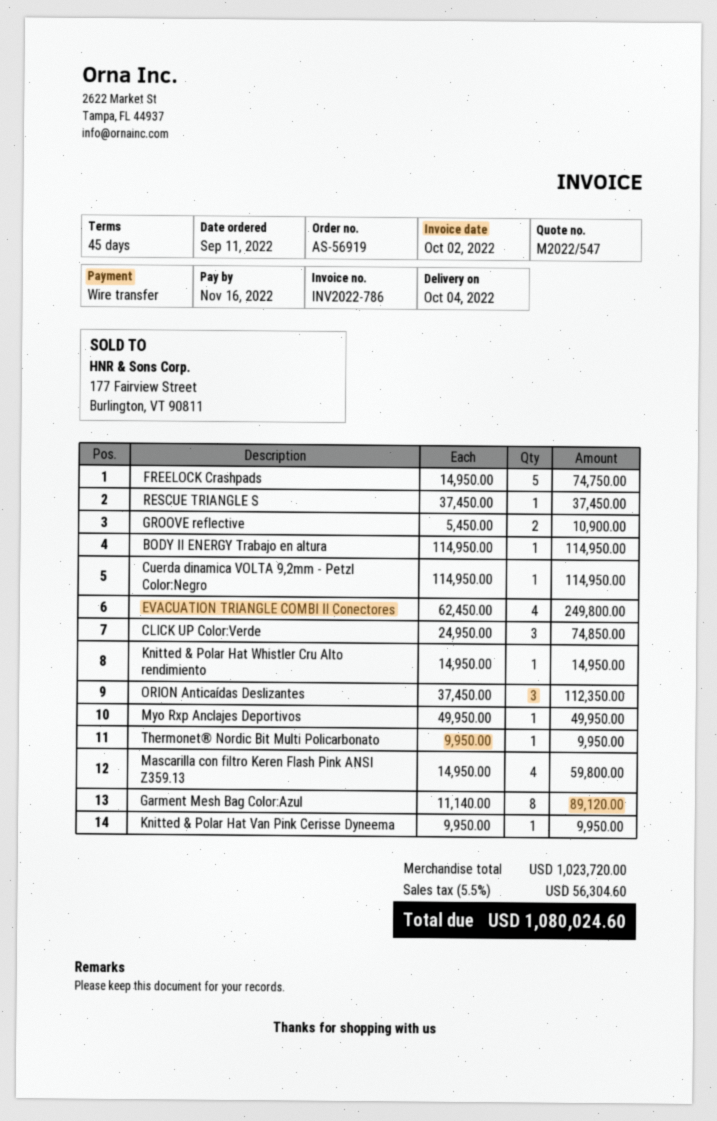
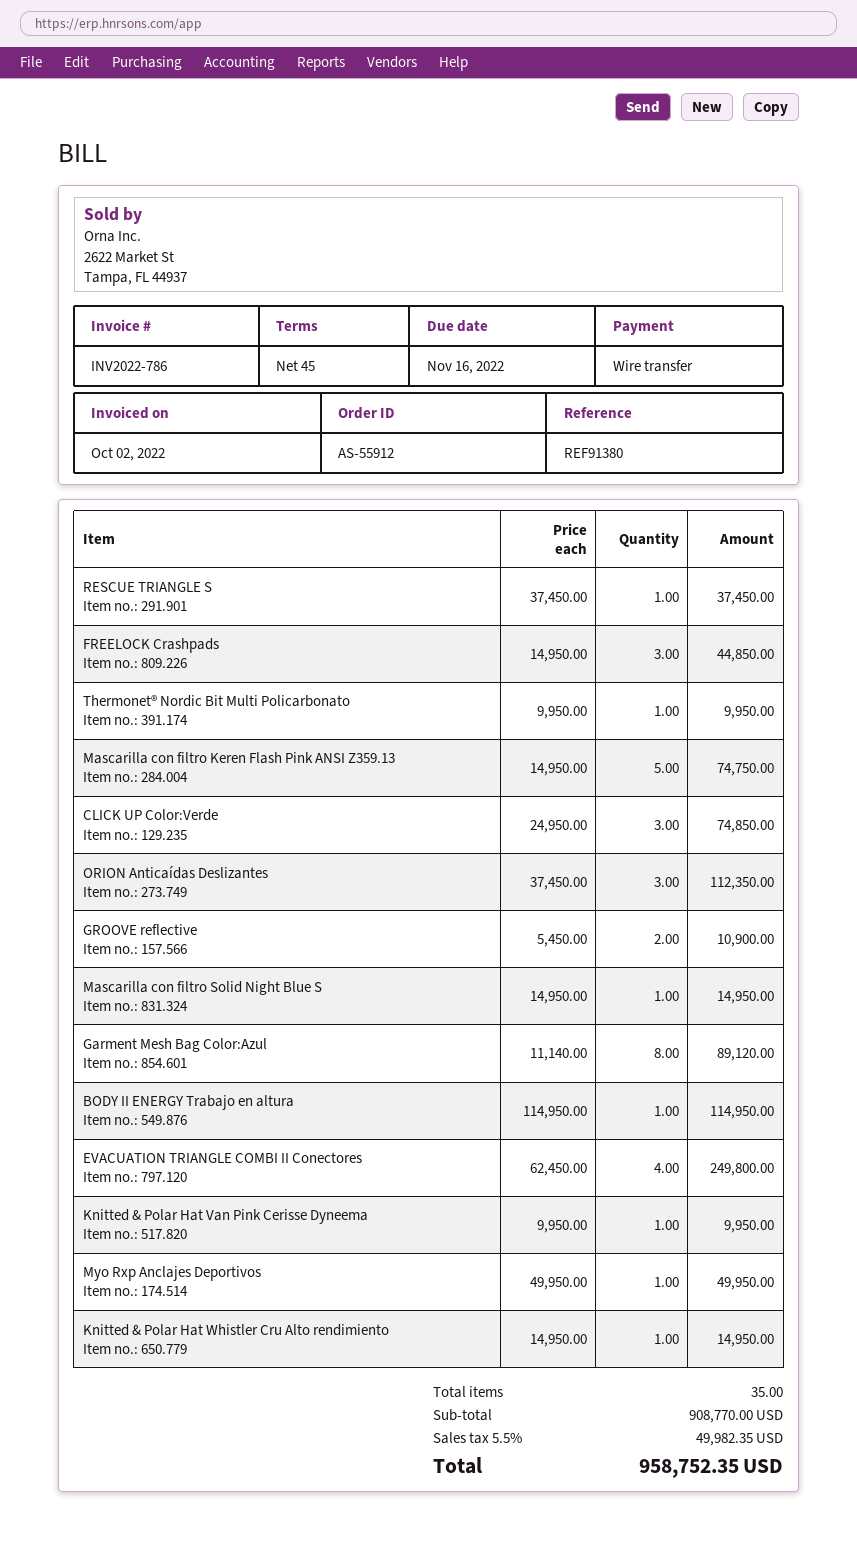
order number: AS-56919 -> AS-55912
FREELOCK Crashpads: 5 x 14950.00 = 74750.00 -> 3 x 14950.00 = 44850.00
Cuerda dinamica VOLTA 9,2mm - Petzl Color:Negro: 1 x 114950.00 = 114950.00 -> none
Mascarilla con filtro Keren Flash Pink ANSI Z359.13: 4 x 14950.00 = 59800.00 -> 5 x 14950.00 = 74750.00
Mascarilla con filtro Solid Night Blue S: none -> 1 x 14950.00 = 14950.00
subtotal: 1023720.00 -> 908770.00
tax: 5.5% = 56304.60 -> 5.5% = 49982.35
total: 1080024.60 -> 958752.35

